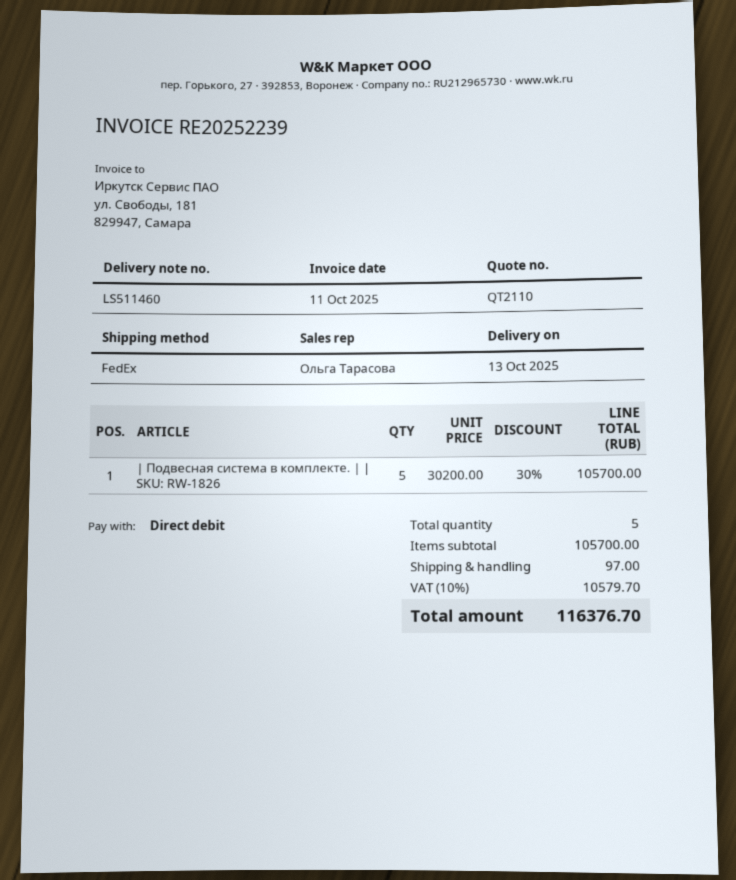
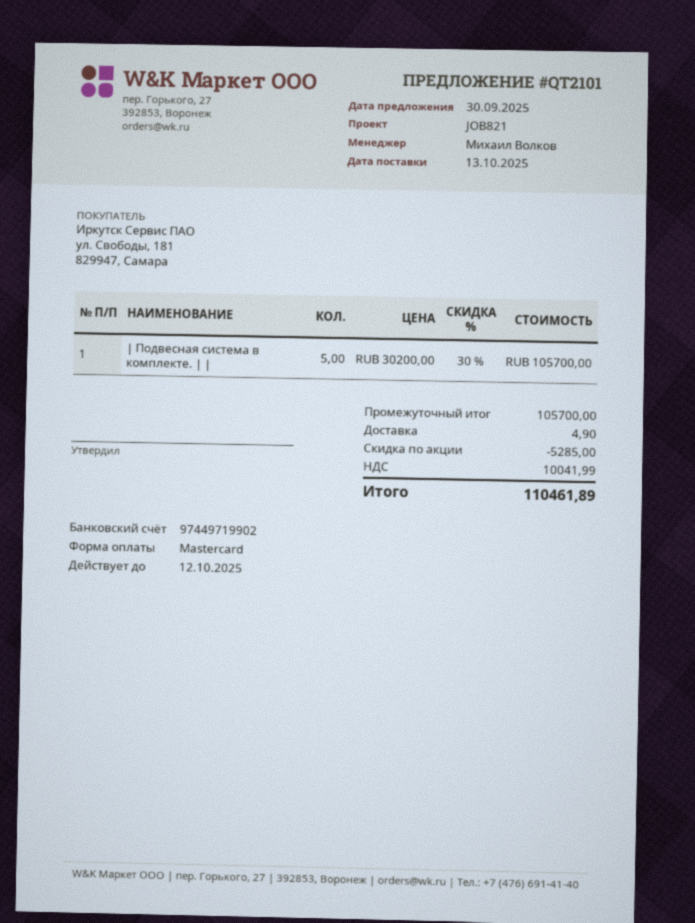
quote number: QT2110 -> QT2101
sales rep: Ольга Тарасова -> Михаил Волков
payment method: direct debit -> Mastercard
discount: none -> 5285.00
shipping: 97.00 -> 4.90
tax: 10579.70 -> 10041.99
total: 116376.70 -> 110461.89

